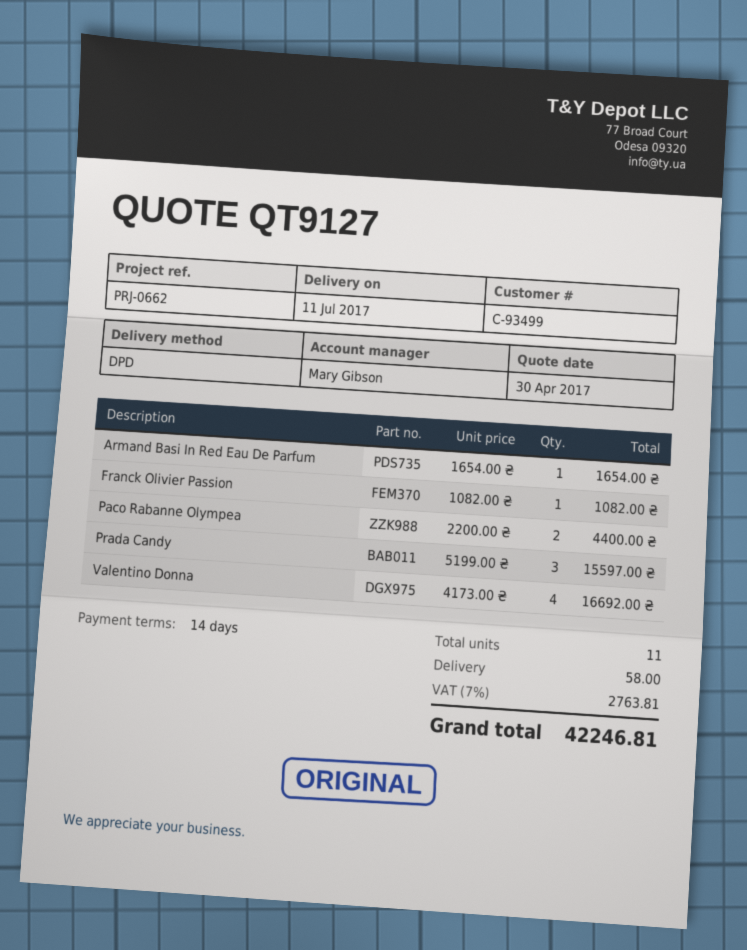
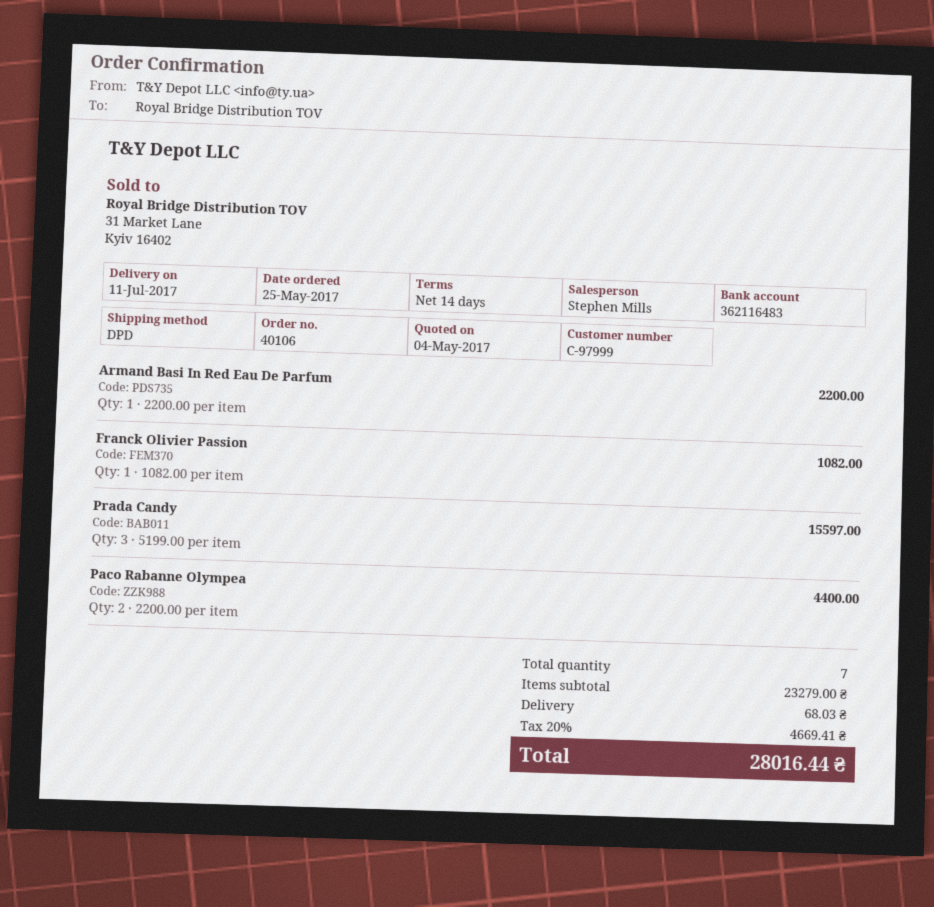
quote date: 2017-04-30 -> 2017-05-04
customer number: C-93499 -> C-97999
sales rep: Mary Gibson -> Stephen Mills
Armand Basi In Red Eau De Parfum: 1 x 1654.00 = 1654.00 -> 1 x 2200.00 = 2200.00
Valentino Donna: 4 x 4173.00 = 16692.00 -> none
total quantity: 11 -> 7
shipping: 58.00 -> 68.03
tax: 7% = 2763.81 -> 20% = 4669.41
total: 42246.81 -> 28016.44

